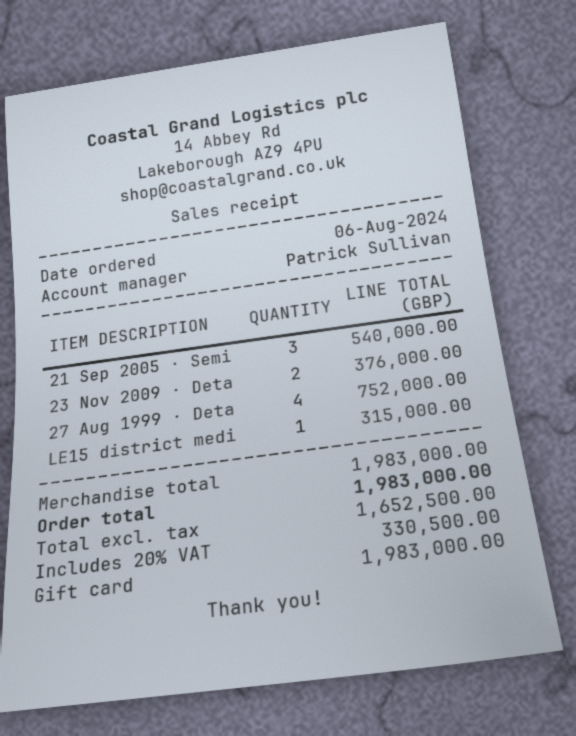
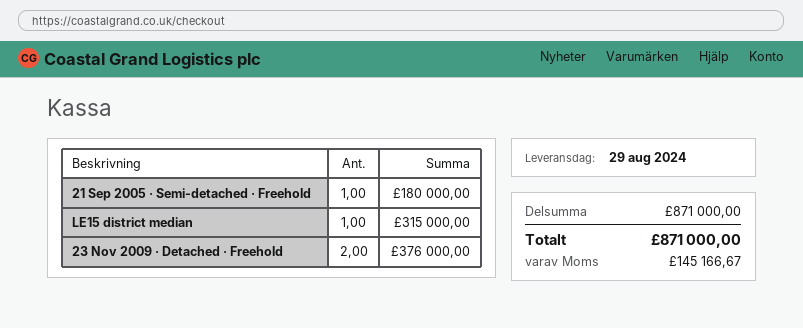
21 Sep 2005 · Semi: 3 for 540000.00 -> 1 for 180000.00
27 Aug 1999 · Deta: 4 for 752000.00 -> none
subtotal: 1983000.00 -> 871000.00
tax: 330500.00 -> 145166.67
total: 1983000.00 -> 871000.00

